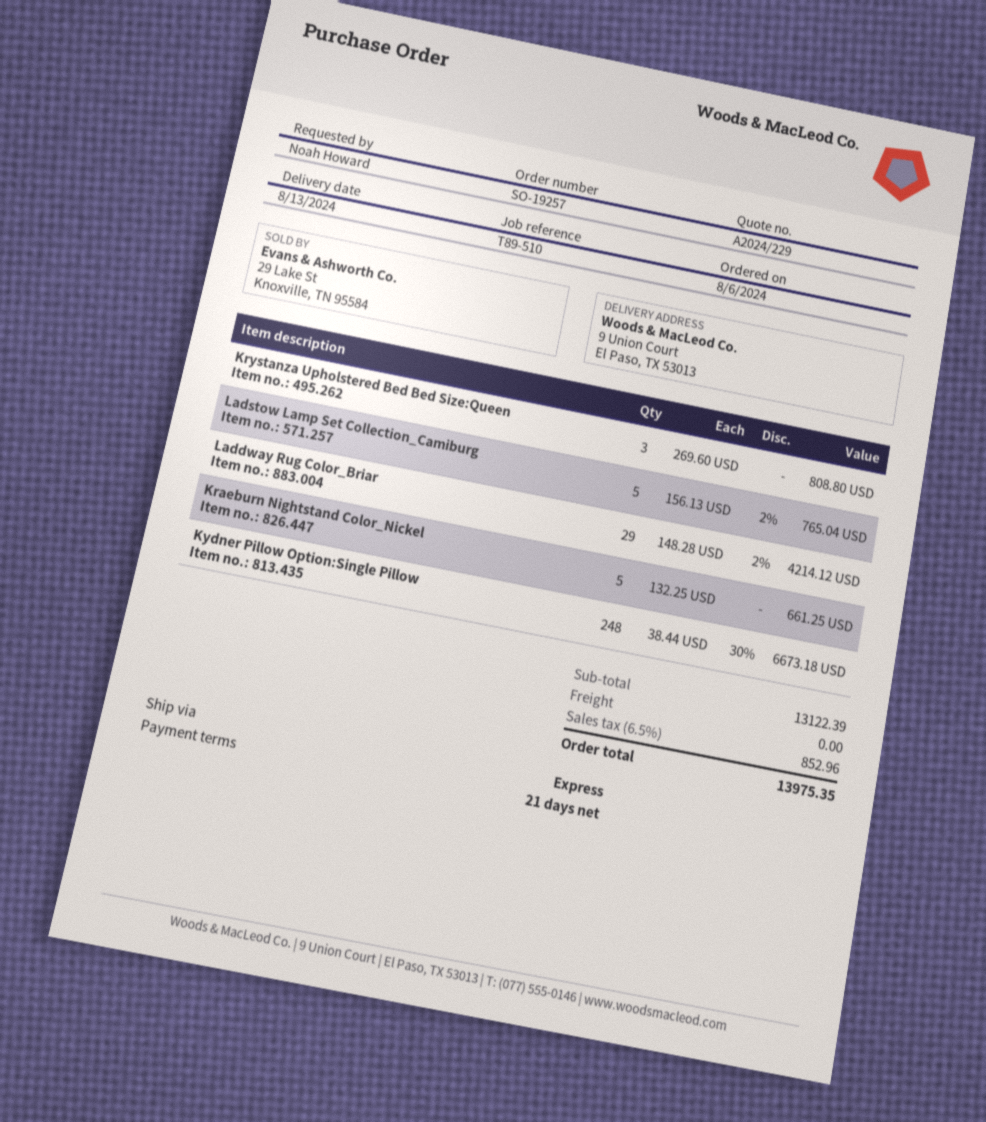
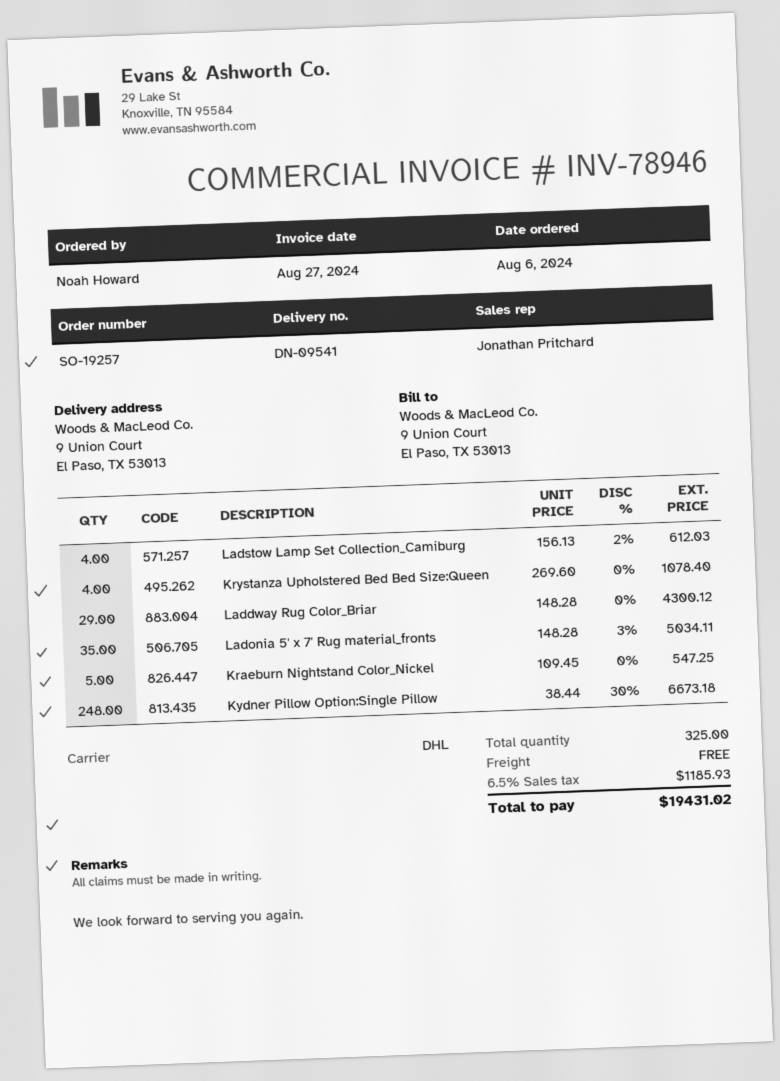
shipping method: express -> DHL
Krystanza Upholstered Bed Bed Size:Queen: 3 x 269.60 = 808.80 -> 4 x 269.60 = 1078.40
Ladstow Lamp Set Collection_Camiburg: 5 x 156.13 - 2% = 765.04 -> 4 x 156.13 - 2% = 612.03
Laddway Rug Color_Briar: 29 x 148.28 - 2% = 4214.12 -> 29 x 148.28 = 4300.12
Kraeburn Nightstand Color_Nickel: 5 x 132.25 = 661.25 -> 5 x 109.45 = 547.25
Ladonia 5' x 7' Rug material_fronts: none -> 35 x 148.28 - 3% = 5034.11
tax: 6.5% = 852.96 -> 6.5% = 1185.93
total: 13975.35 -> 19431.02

